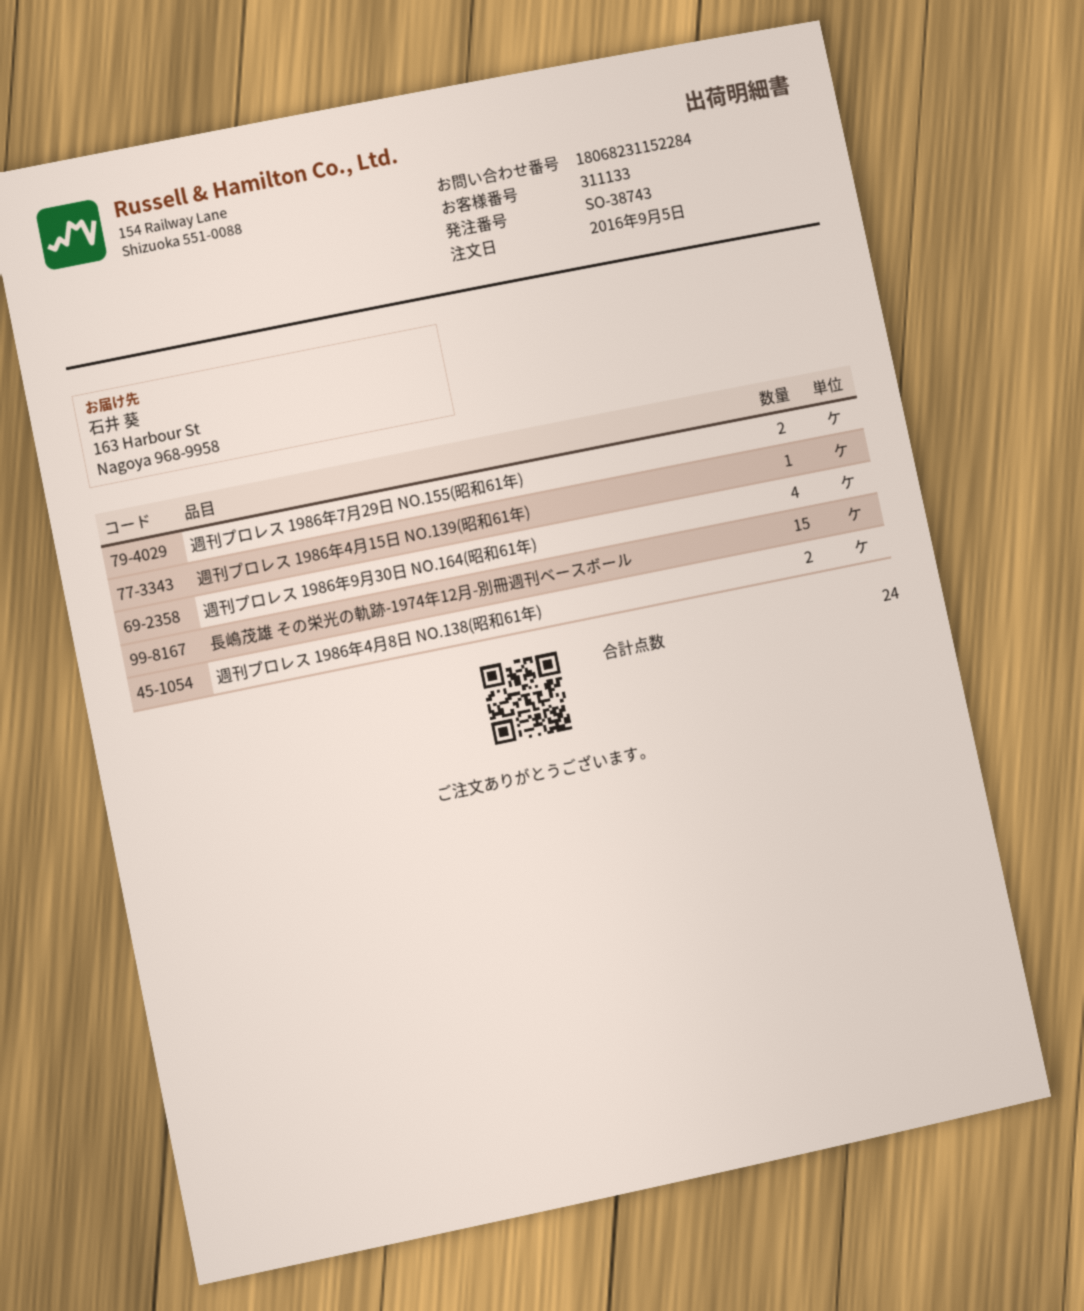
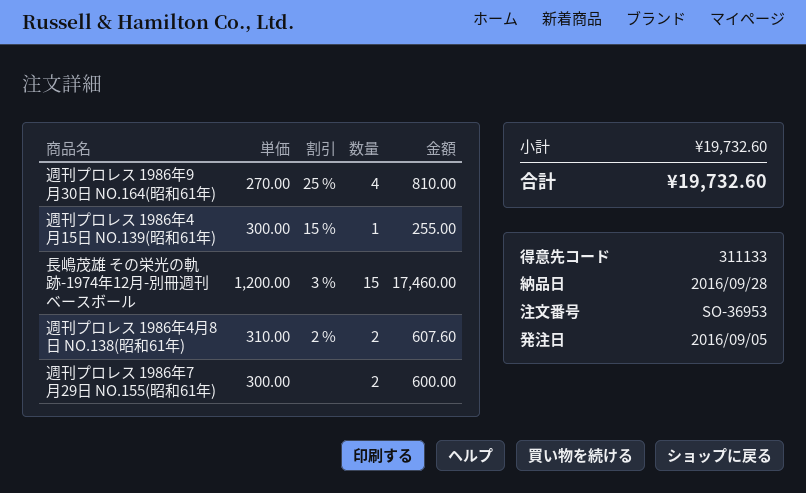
order number: SO-38743 -> SO-36953

